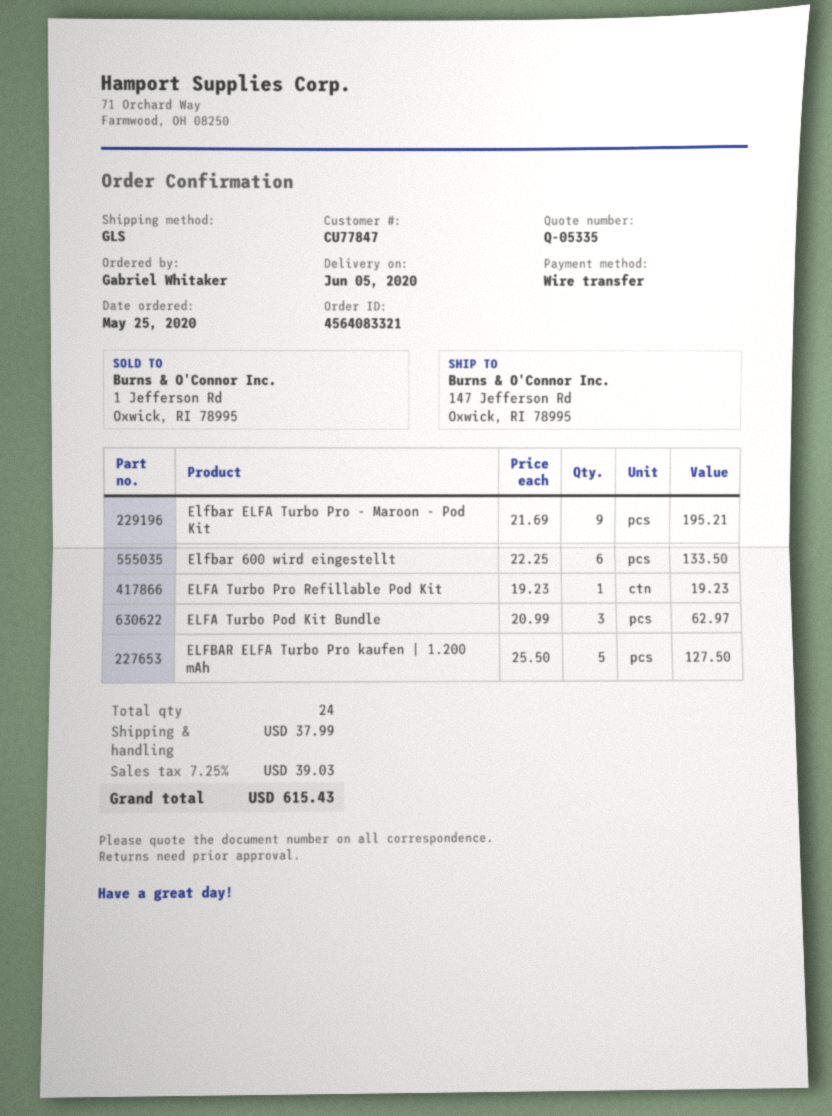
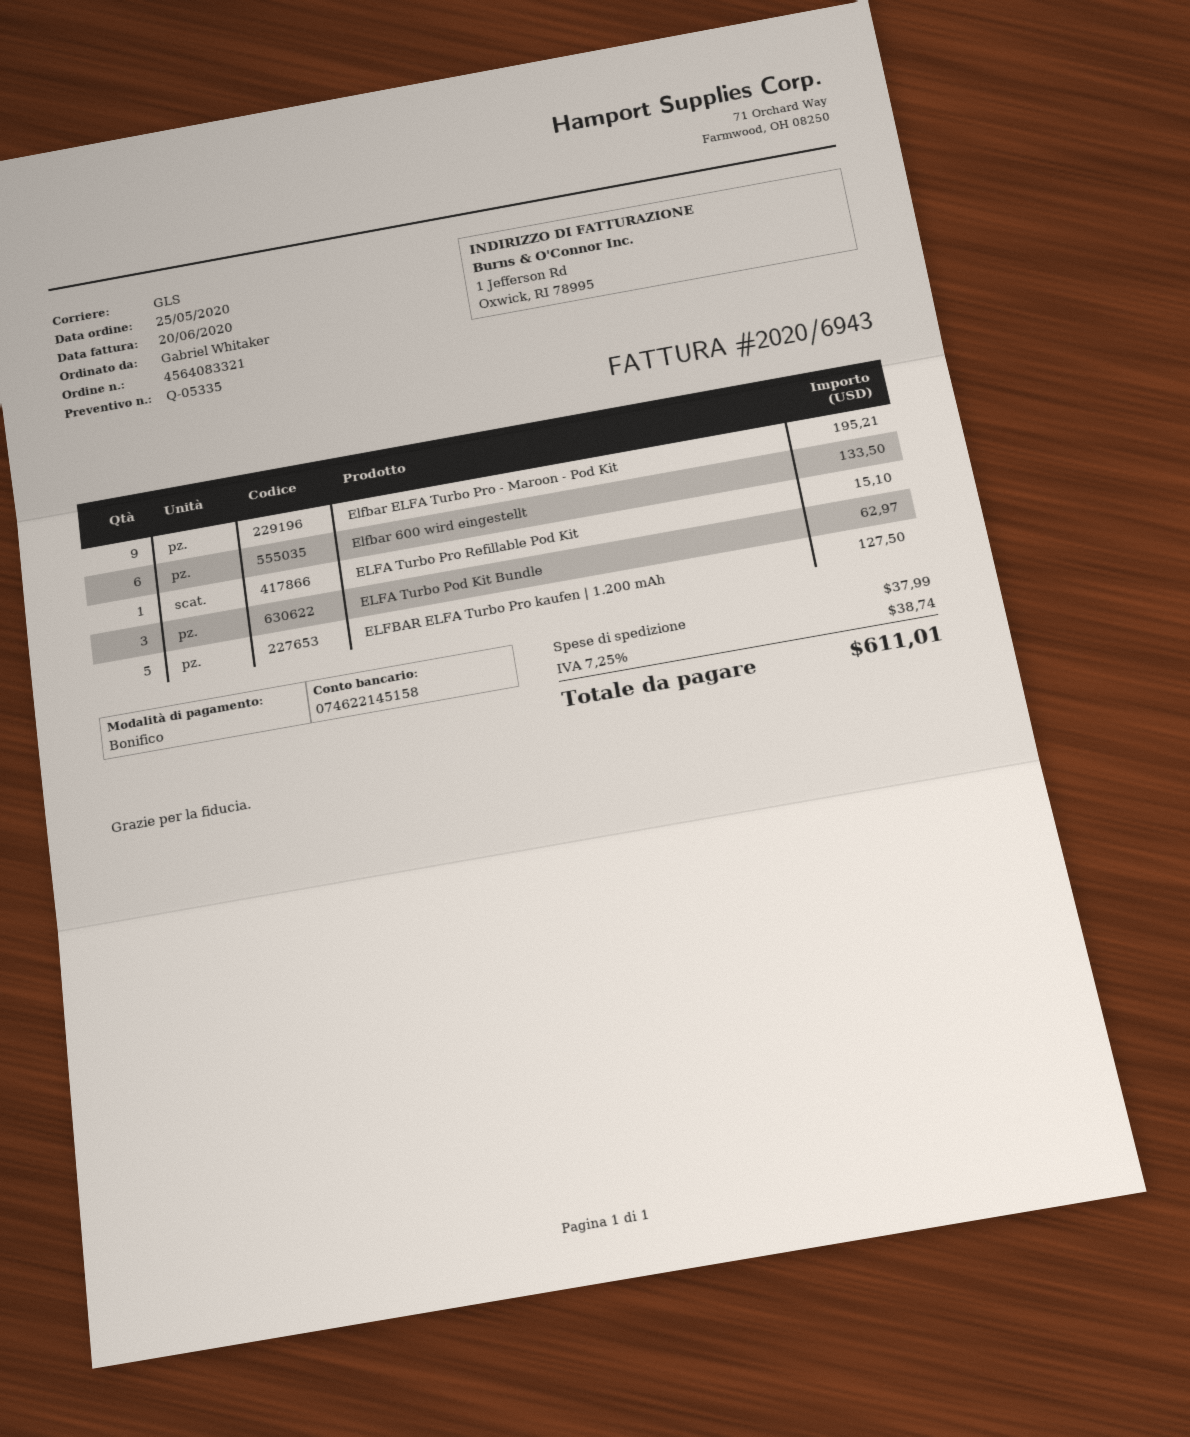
ELFA Turbo Pro Refillable Pod Kit: 1 for 19.23 -> 1 for 15.10
tax: 7.25% = 39.03 -> 7.25% = 38.74
total: 615.43 -> 611.01

